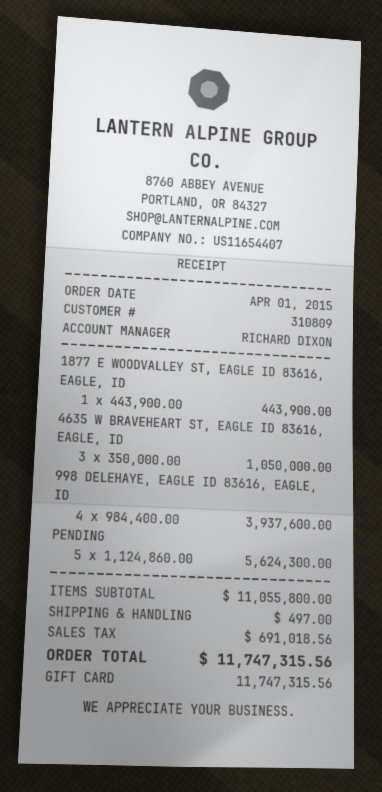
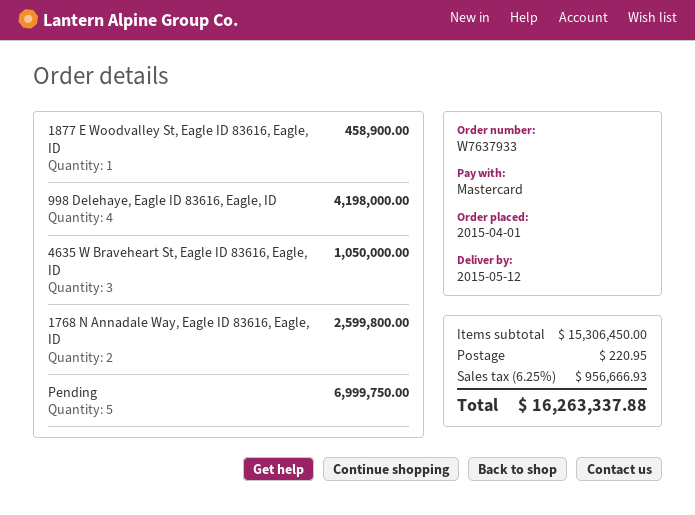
payment method: gift card -> Mastercard
1877 E WOODVALLEY ST, EAGLE ID 83616, EAGLE, ID: 1 for 443900.00 -> 1 for 458900.00
998 DELEHAYE, EAGLE ID 83616, EAGLE, ID: 4 for 3937600.00 -> 4 for 4198000.00
PENDING: 5 for 5624300.00 -> 5 for 6999750.00
1768 N Annadale Way, Eagle ID 83616, Eagle, ID: none -> 2 for 2599800.00
subtotal: 11055800.00 -> 15306450.00
shipping: 497.00 -> 220.95
tax: 691018.56 -> 956666.93
total: 11747315.56 -> 16263337.88

